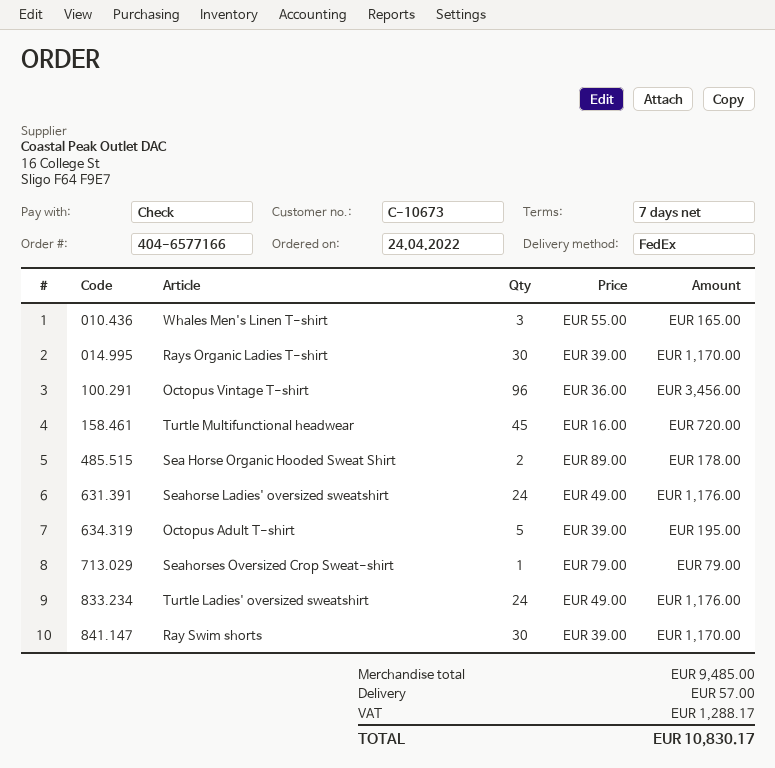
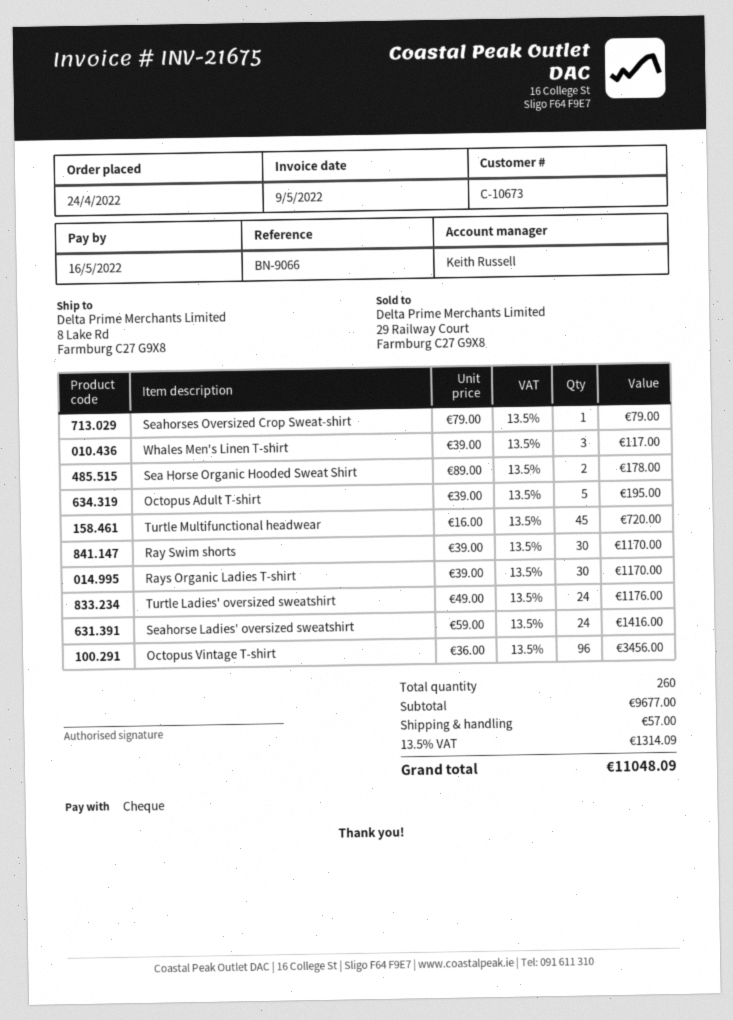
Whales Men's Linen T-shirt: 3 x 55.00 = 165.00 -> 3 x 39.00 = 117.00
Seahorse Ladies' oversized sweatshirt: 24 x 49.00 = 1176.00 -> 24 x 59.00 = 1416.00
subtotal: 9485.00 -> 9677.00
tax: 1288.17 -> 1314.09
total: 10830.17 -> 11048.09

